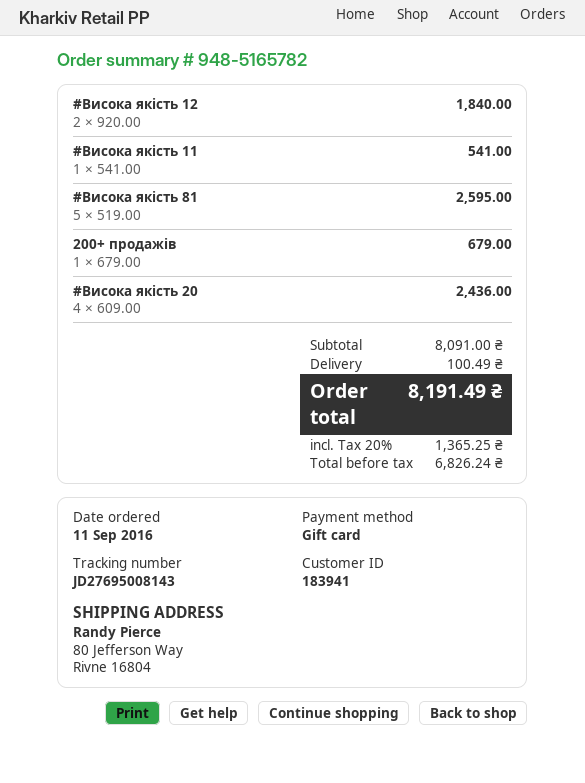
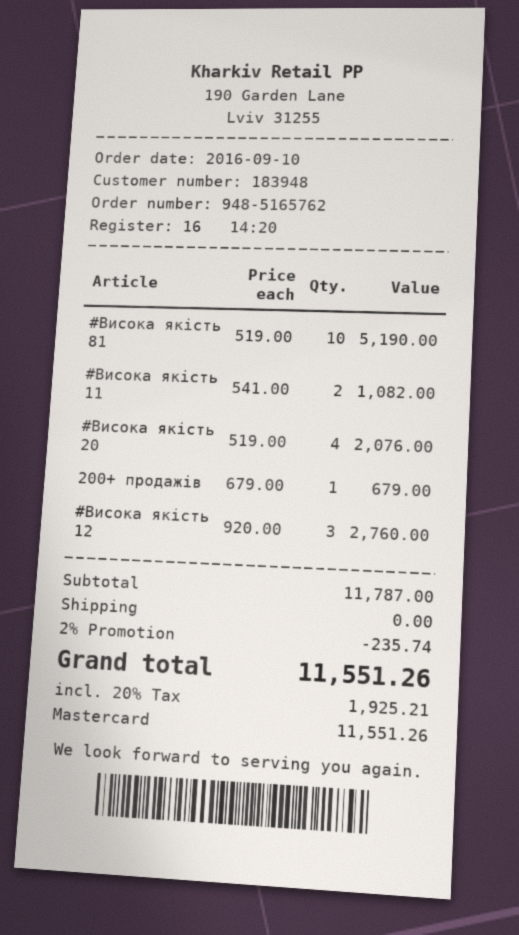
order number: 948-5165782 -> 948-5165762
order date: 2016-09-11 -> 2016-09-10
customer number: 183941 -> 183948
payment method: gift card -> Mastercard
#Висока якість 12: 2 x 920.00 = 1840.00 -> 3 x 920.00 = 2760.00
#Висока якість 11: 1 x 541.00 = 541.00 -> 2 x 541.00 = 1082.00
#Висока якість 81: 5 x 519.00 = 2595.00 -> 10 x 519.00 = 5190.00
#Висока якість 20: 4 x 609.00 = 2436.00 -> 4 x 519.00 = 2076.00
subtotal: 8091.00 -> 11787.00
discount: none -> 2% = 235.74
shipping: 100.49 -> 0.00
tax: 20% = 1365.25 -> 20% = 1925.21
total: 8191.49 -> 11551.26

